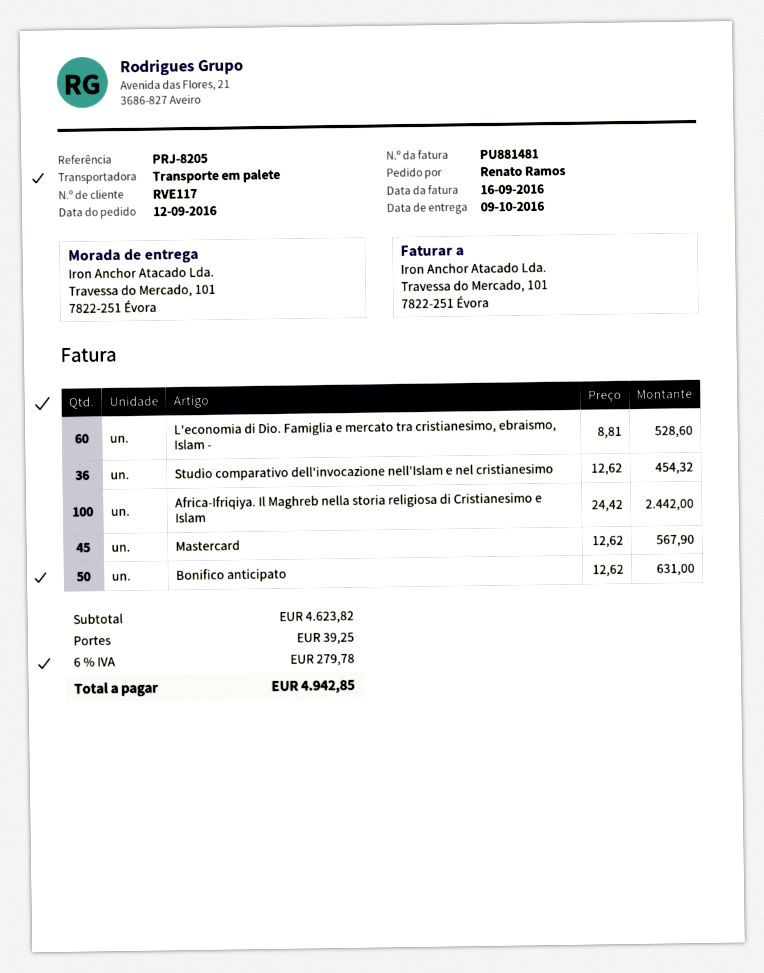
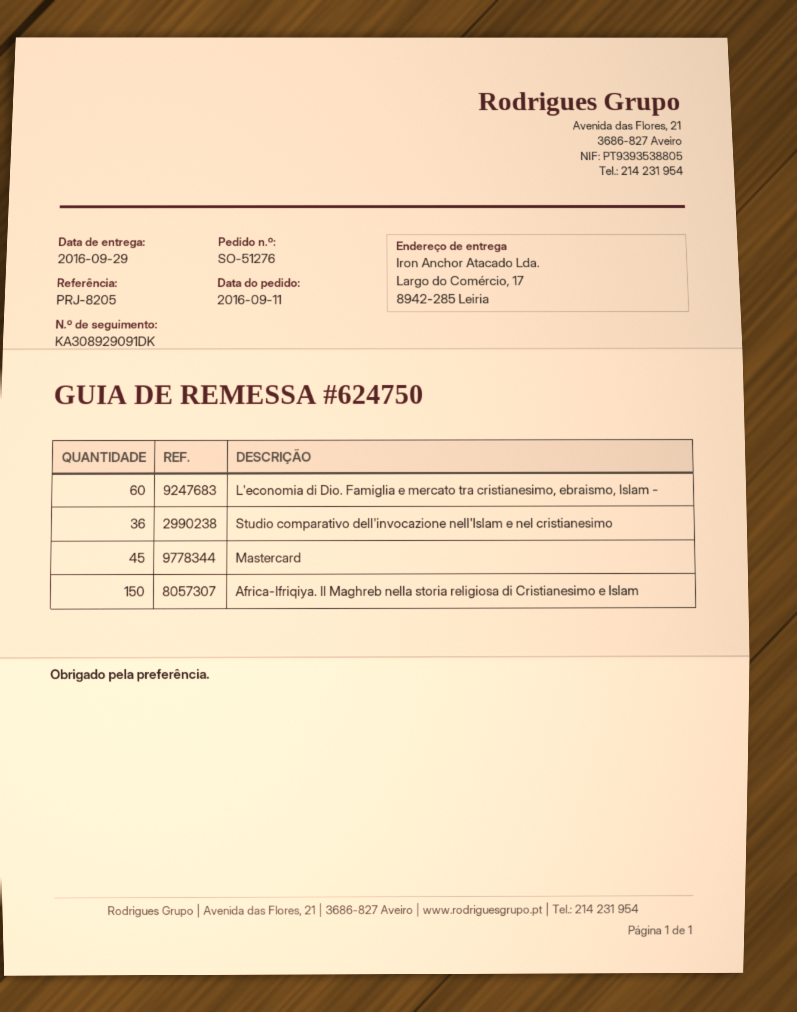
order date: 2016-09-12 -> 2016-09-11
delivery date: 2016-10-09 -> 2016-09-29
ship to: Travessa do Mercado, 101, 7822-251 Évora -> Largo do Comércio, 17, 8942-285 Leiria
Africa-Ifriqiya. Il Maghreb nella storia religiosa di Cristianesimo e Islam: 100 -> 150
Bonifico anticipato: 50 -> none

